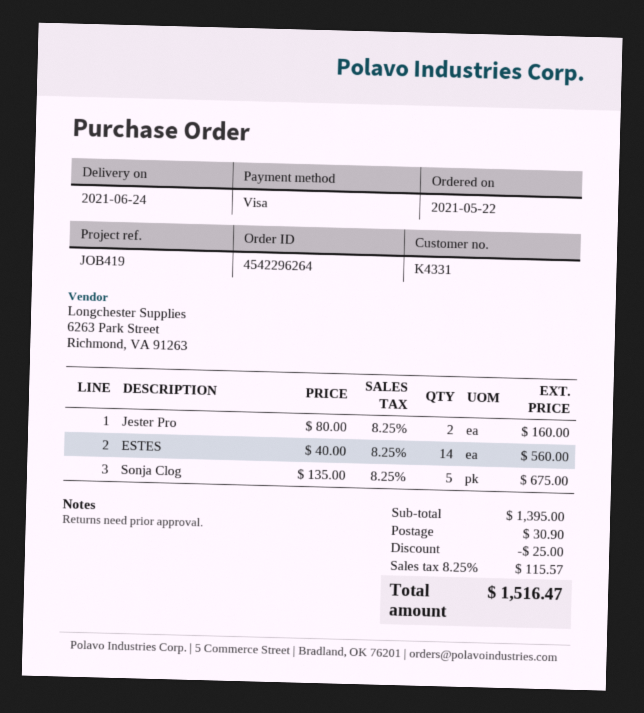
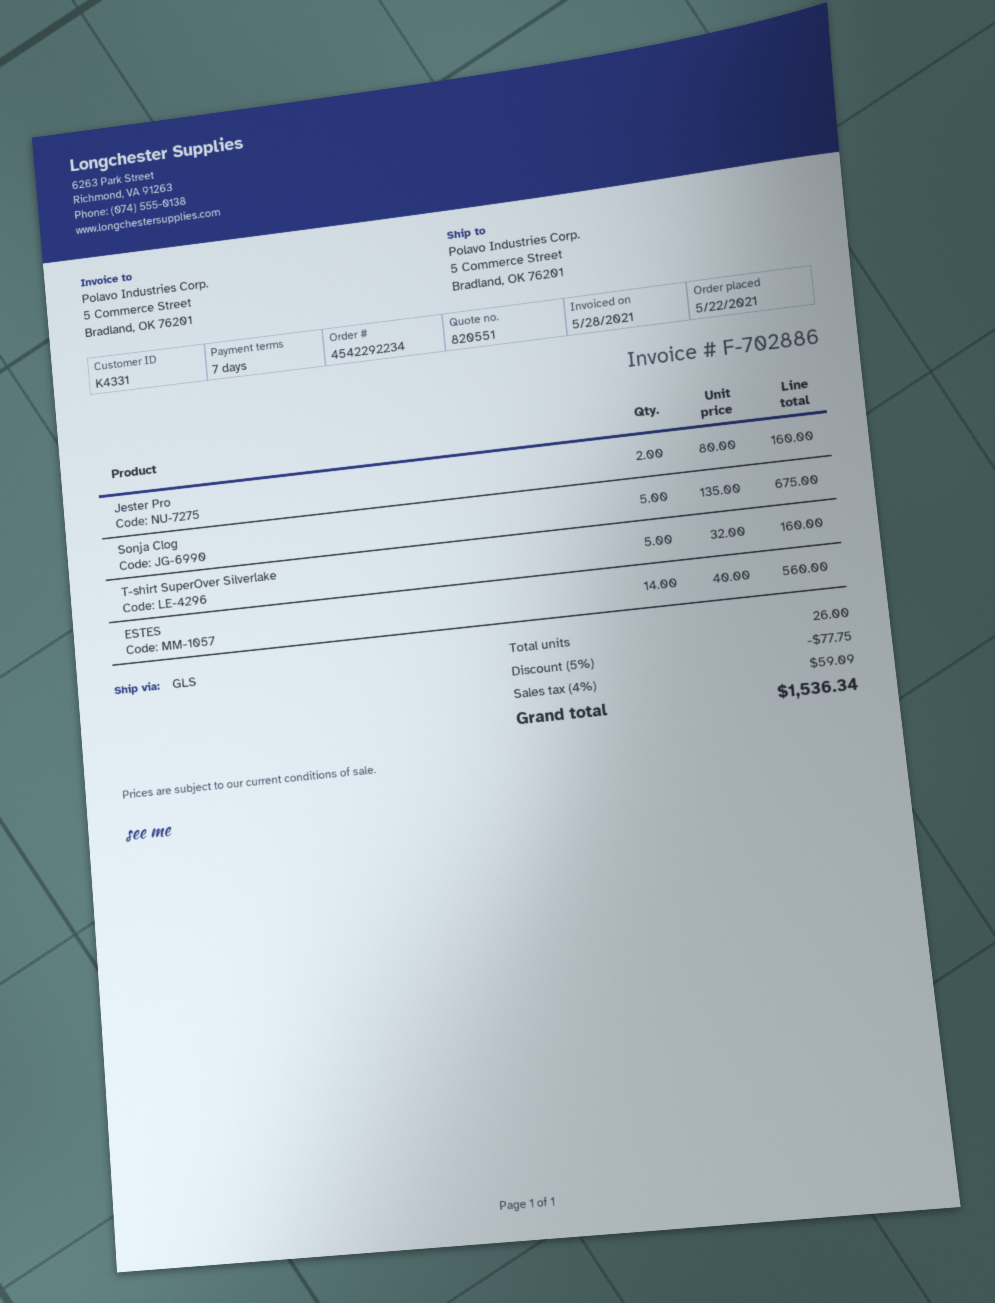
order number: 4542296264 -> 4542292234
T-shirt SuperOver Silverlake: none -> 5 x 32.00 = 160.00
discount: 25.00 -> 77.75
shipping: 30.90 -> none
tax: 8.25% = 115.57 -> 4% = 59.09
total: 1516.47 -> 1536.34

